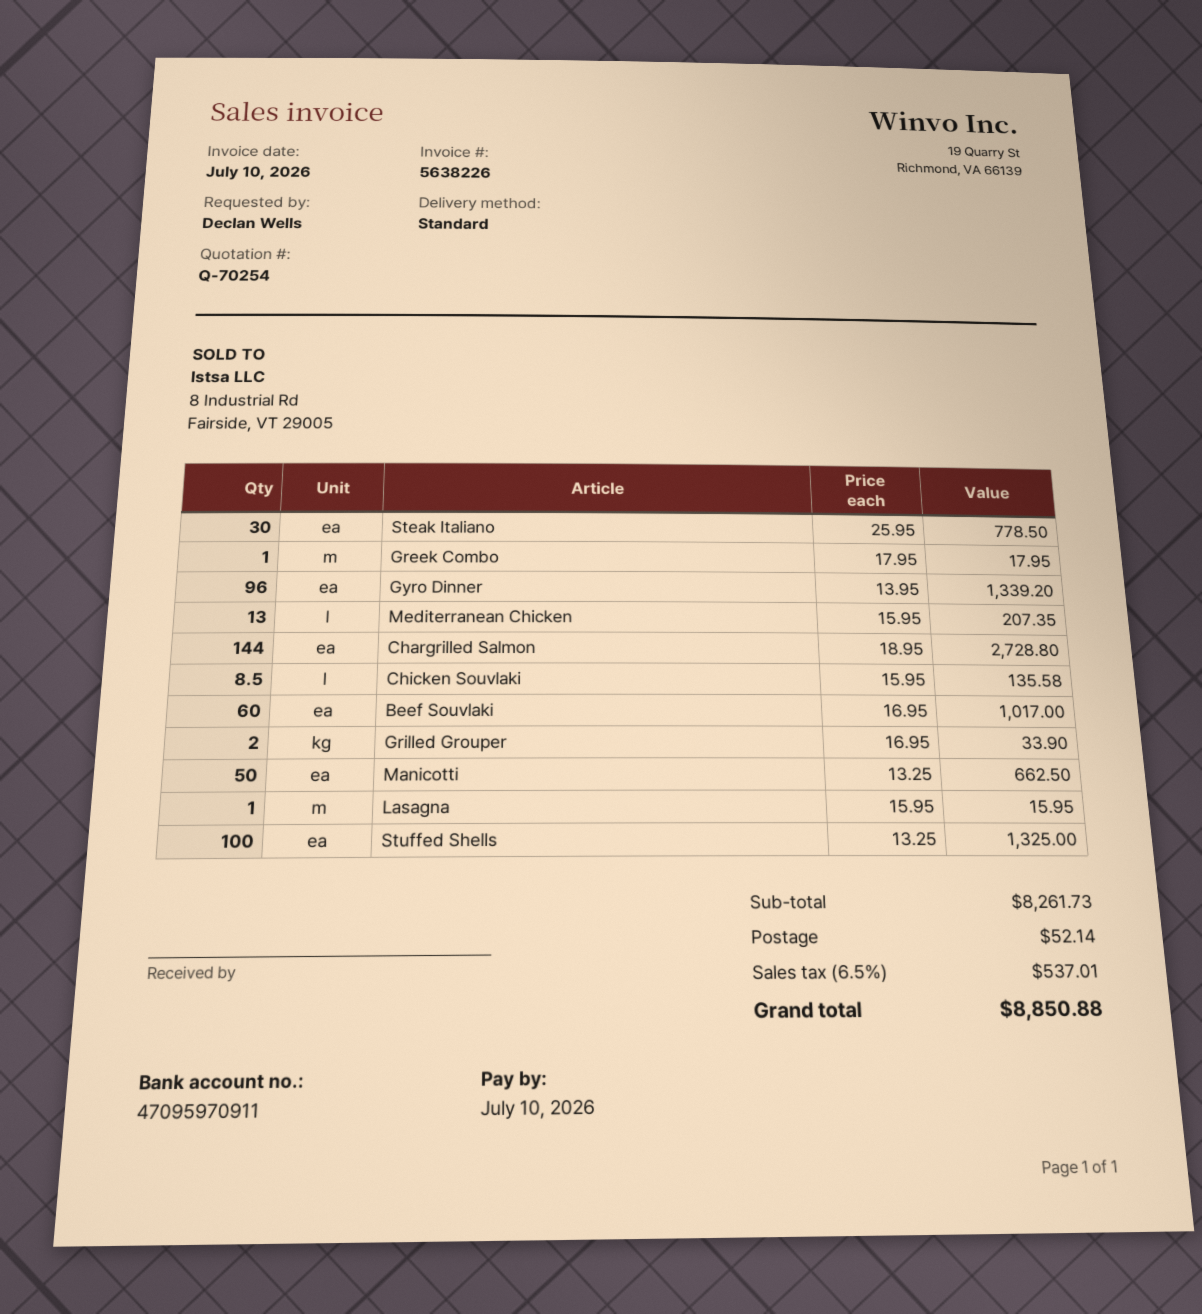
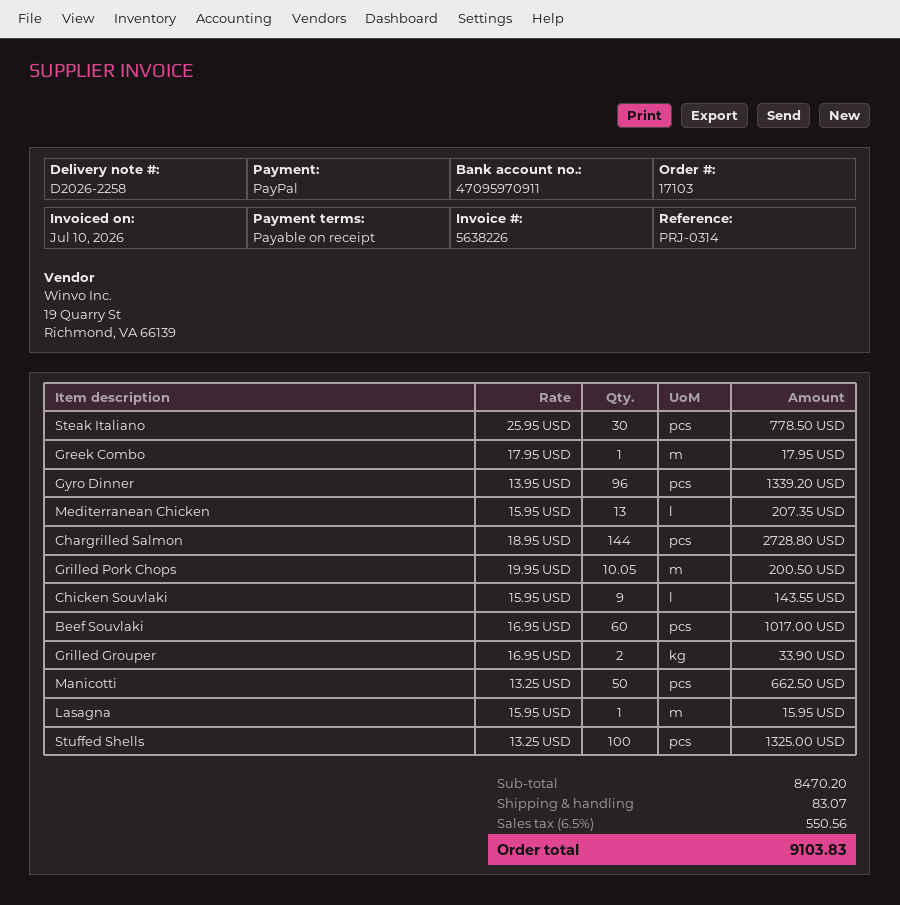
Chicken Souvlaki: 8.5 x 15.95 = 135.58 -> 9 x 15.95 = 143.55
Grilled Pork Chops: none -> 10.05 x 19.95 = 200.50
subtotal: 8261.73 -> 8470.20
shipping: 52.14 -> 83.07
tax: 6.5% = 537.01 -> 6.5% = 550.56
total: 8850.88 -> 9103.83

